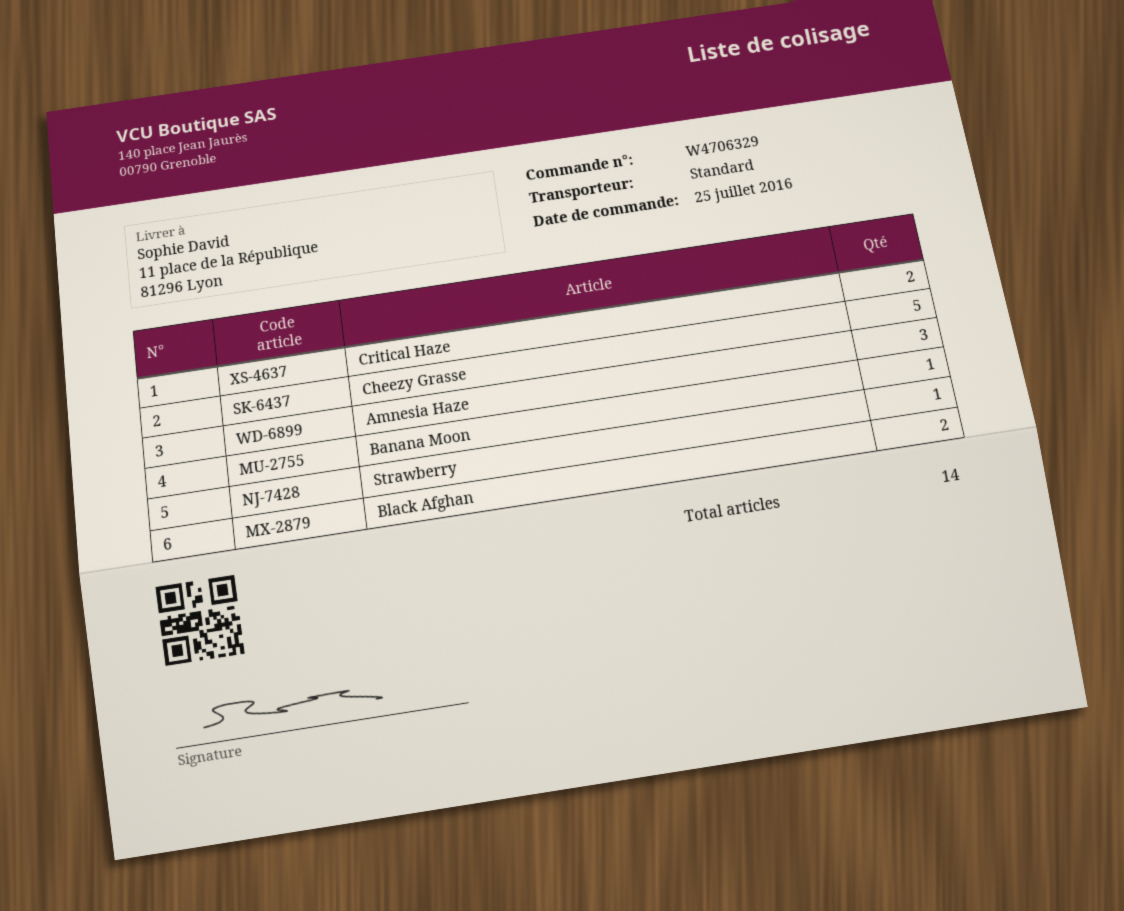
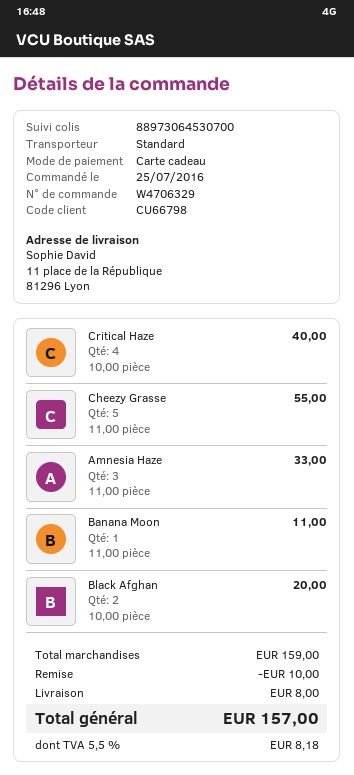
Critical Haze: 2 -> 4
Strawberry: 1 -> none

